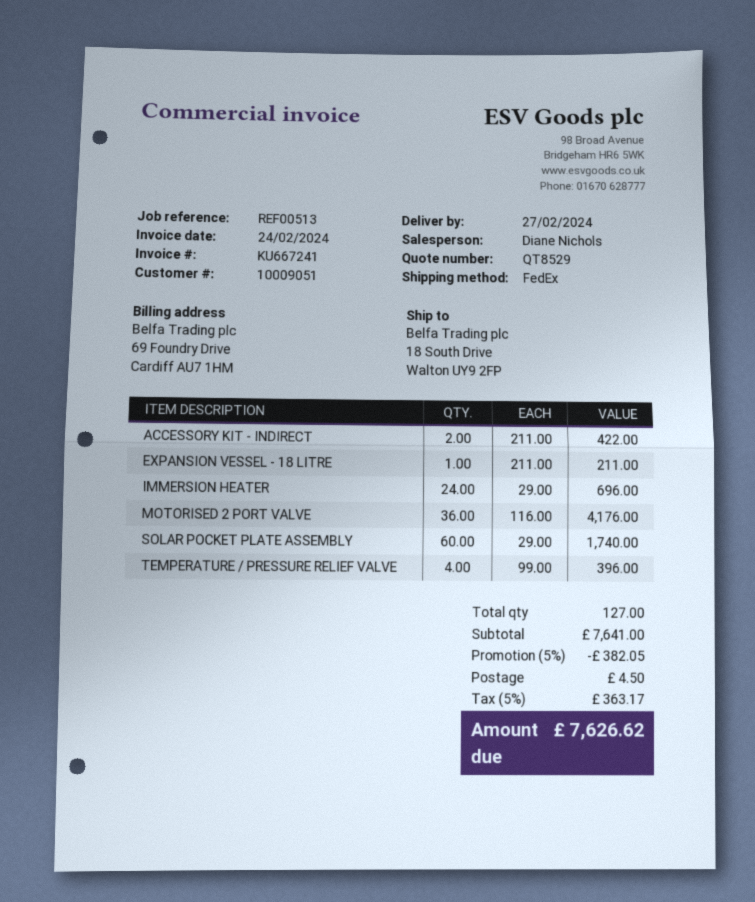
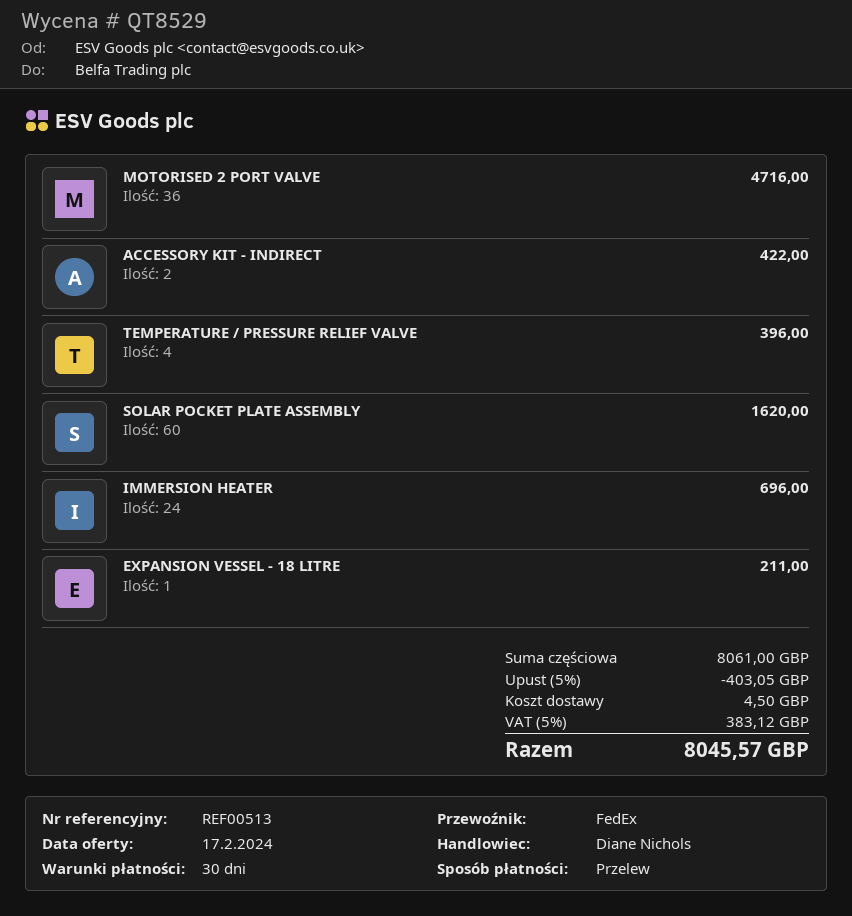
MOTORISED 2 PORT VALVE: 36 for 4176.00 -> 36 for 4716.00
SOLAR POCKET PLATE ASSEMBLY: 60 for 1740.00 -> 60 for 1620.00
subtotal: 7641.00 -> 8061.00
discount: 5% = 382.05 -> 5% = 403.05
tax: 5% = 363.17 -> 5% = 383.12
total: 7626.62 -> 8045.57

